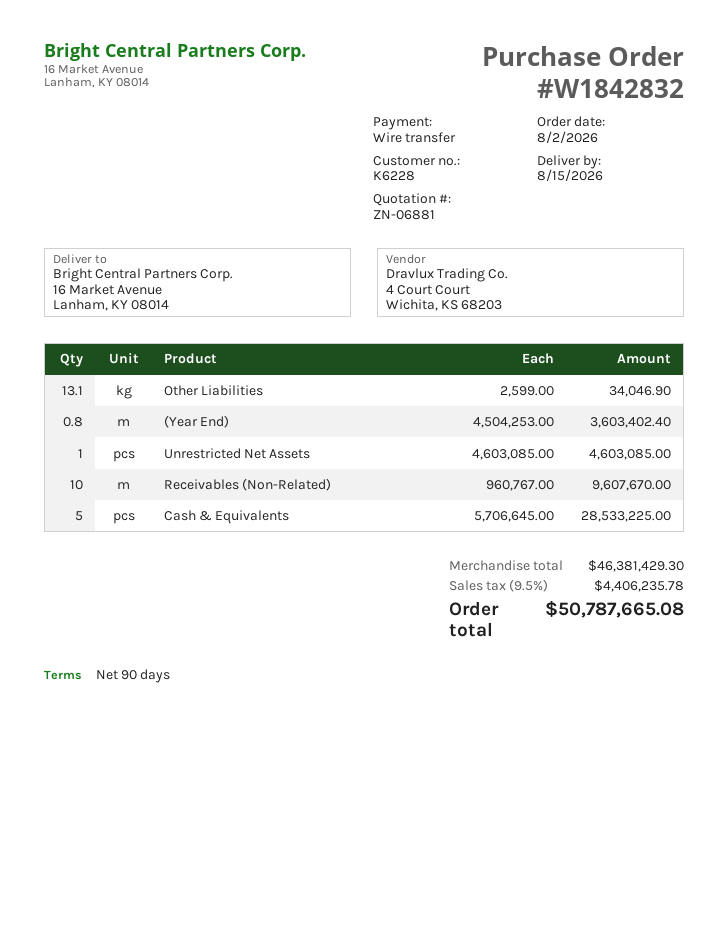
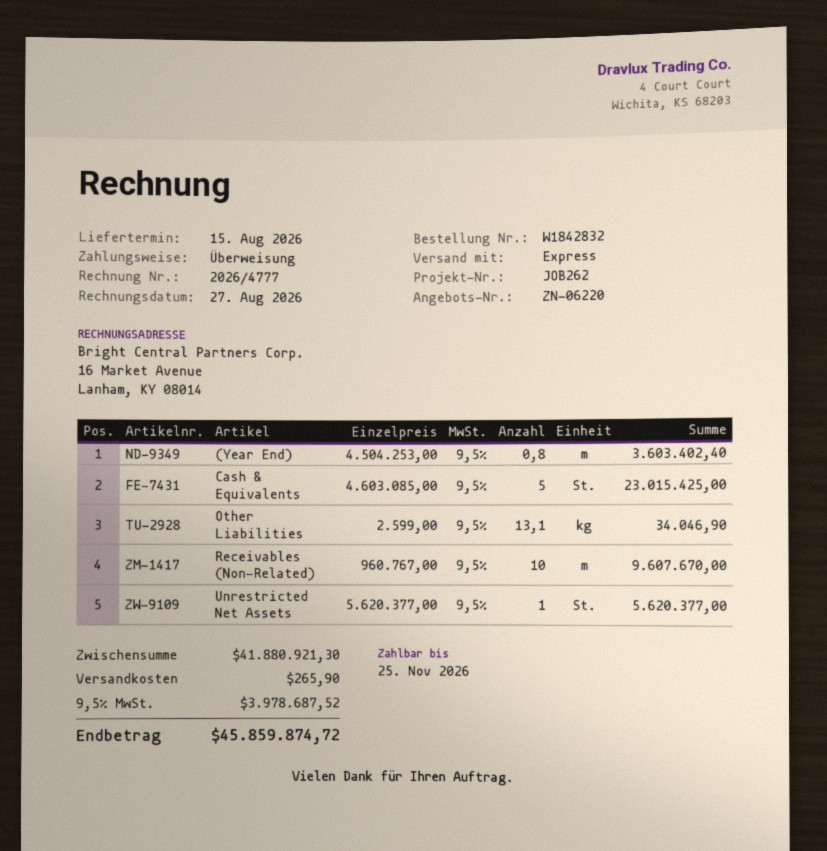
quote number: ZN-06881 -> ZN-06220
Unrestricted Net Assets: 1 x 4603085.00 = 4603085.00 -> 1 x 5620377.00 = 5620377.00
Cash & Equivalents: 5 x 5706645.00 = 28533225.00 -> 5 x 4603085.00 = 23015425.00
subtotal: 46381429.30 -> 41880921.30
shipping: none -> 265.90
tax: 9.5% = 4406235.78 -> 9.5% = 3978687.52
total: 50787665.08 -> 45859874.72

